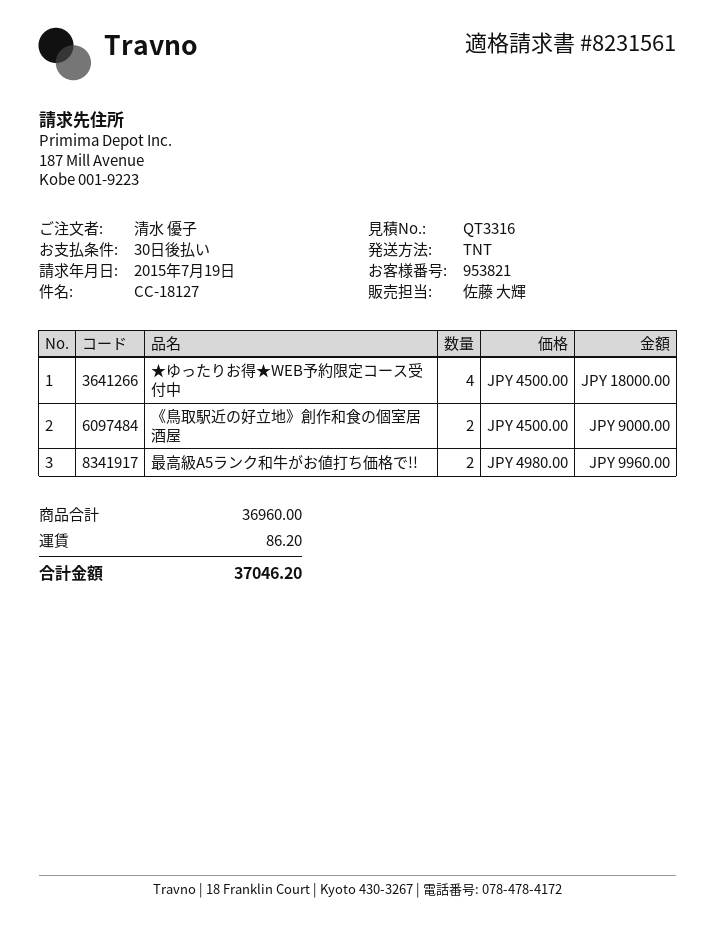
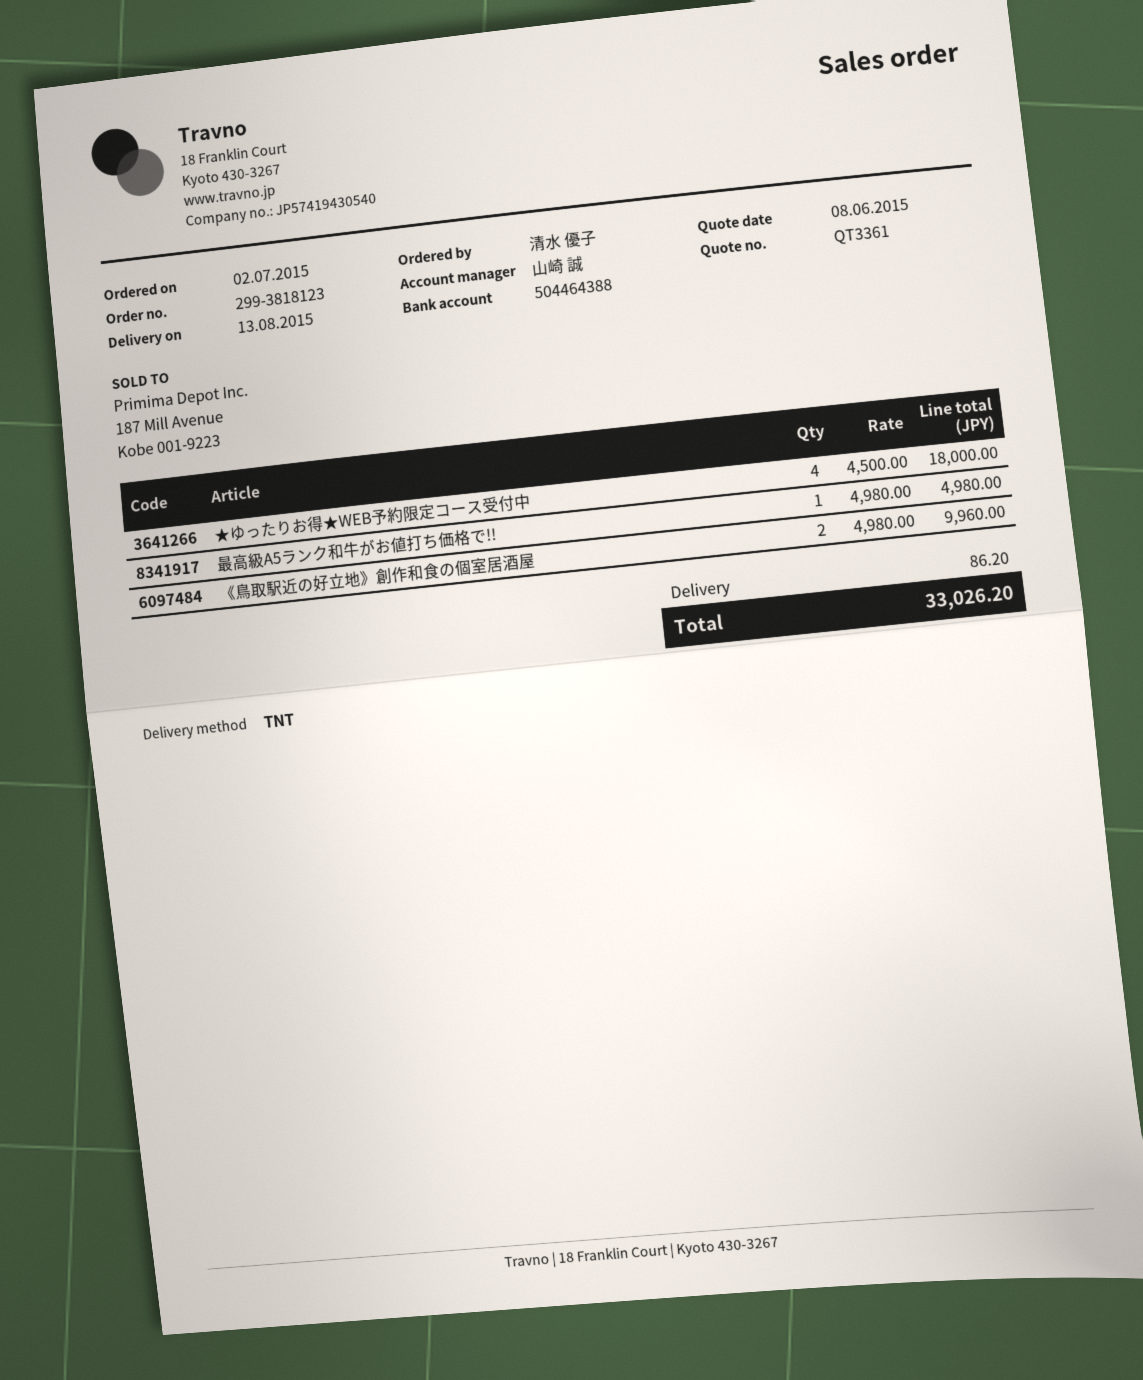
quote number: QT3316 -> QT3361
sales rep: 佐藤 大輝 -> 山崎 誠
《鳥取駅近の好立地》創作和食の個室居酒屋: 2 x 4500.00 = 9000.00 -> 2 x 4980.00 = 9960.00
最高級A5ランク和牛がお値打ち価格で!!: 2 x 4980.00 = 9960.00 -> 1 x 4980.00 = 4980.00
total: 37046.20 -> 33026.20

